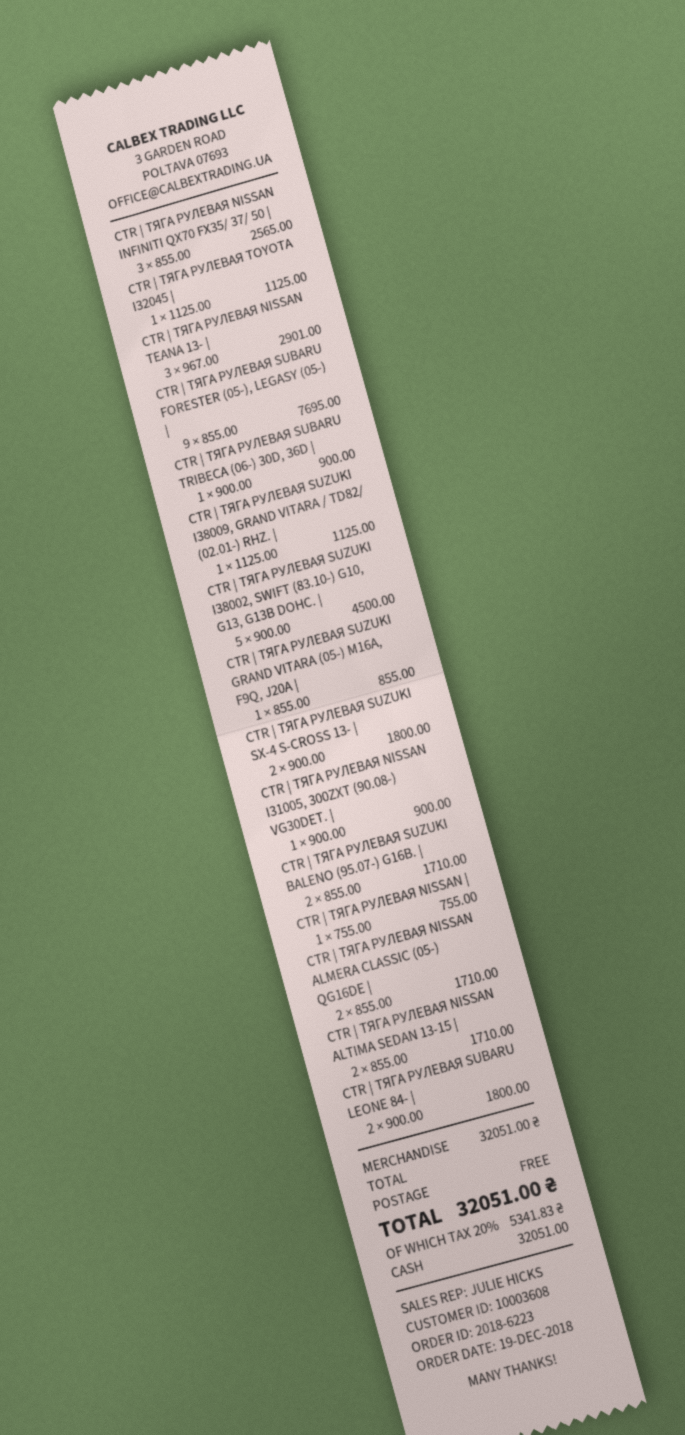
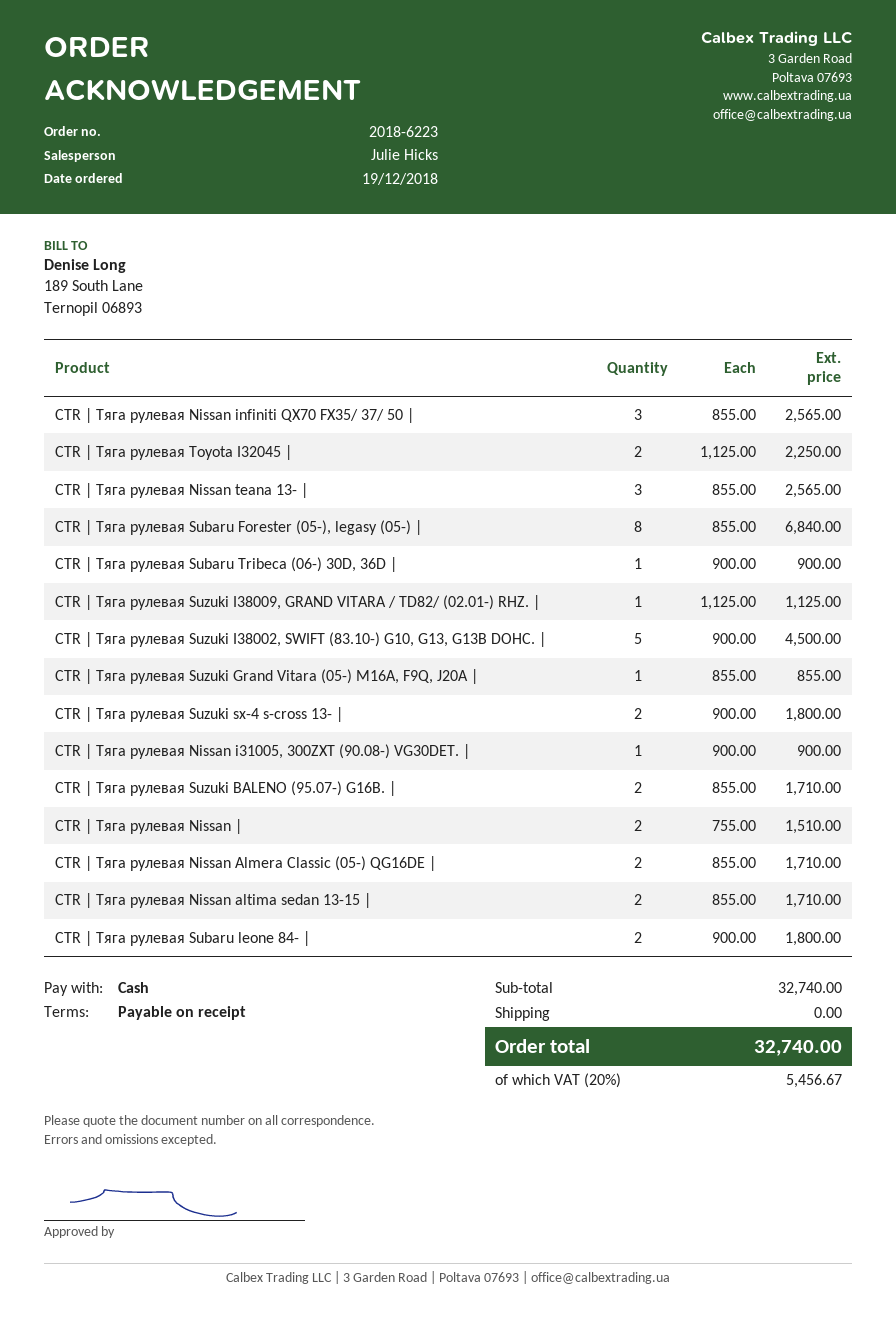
CTR | ТЯГА РУЛЕВАЯ TOYOTA I32045 |: 1 x 1125.00 = 1125.00 -> 2 x 1125.00 = 2250.00
CTR | ТЯГА РУЛЕВАЯ NISSAN TEANA 13- |: 3 x 967.00 = 2901.00 -> 3 x 855.00 = 2565.00
CTR | ТЯГА РУЛЕВАЯ SUBARU FORESTER (05-), LEGASY (05-) |: 9 x 855.00 = 7695.00 -> 8 x 855.00 = 6840.00
CTR | ТЯГА РУЛЕВАЯ NISSAN |: 1 x 755.00 = 755.00 -> 2 x 755.00 = 1510.00
subtotal: 32051.00 -> 32740.00
tax: 20% = 5341.83 -> 20% = 5456.67
total: 32051.00 -> 32740.00

